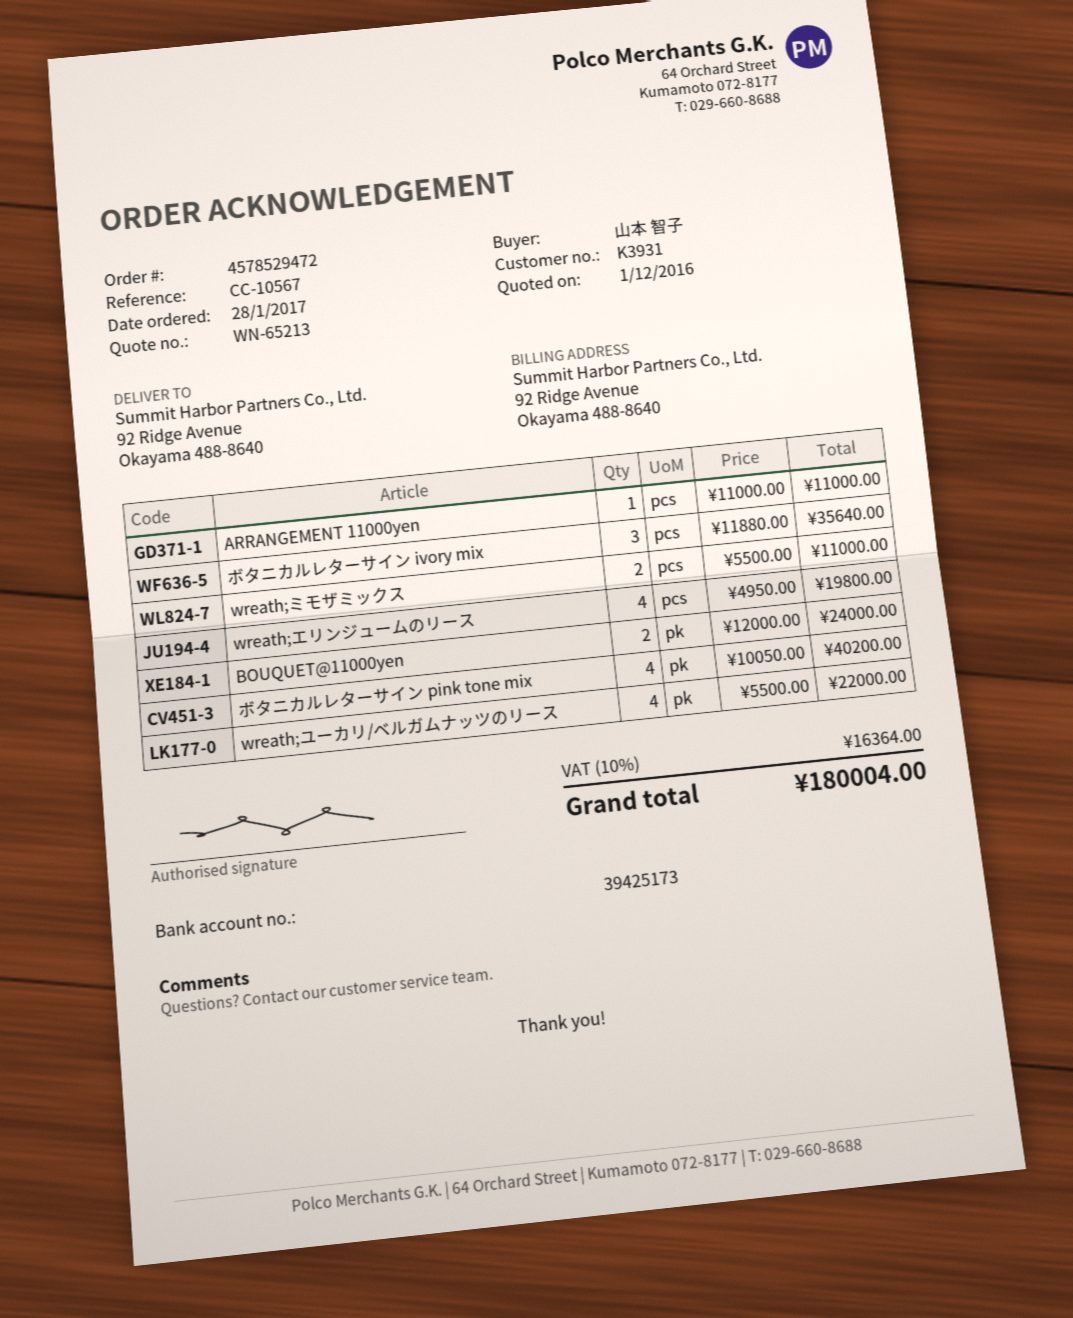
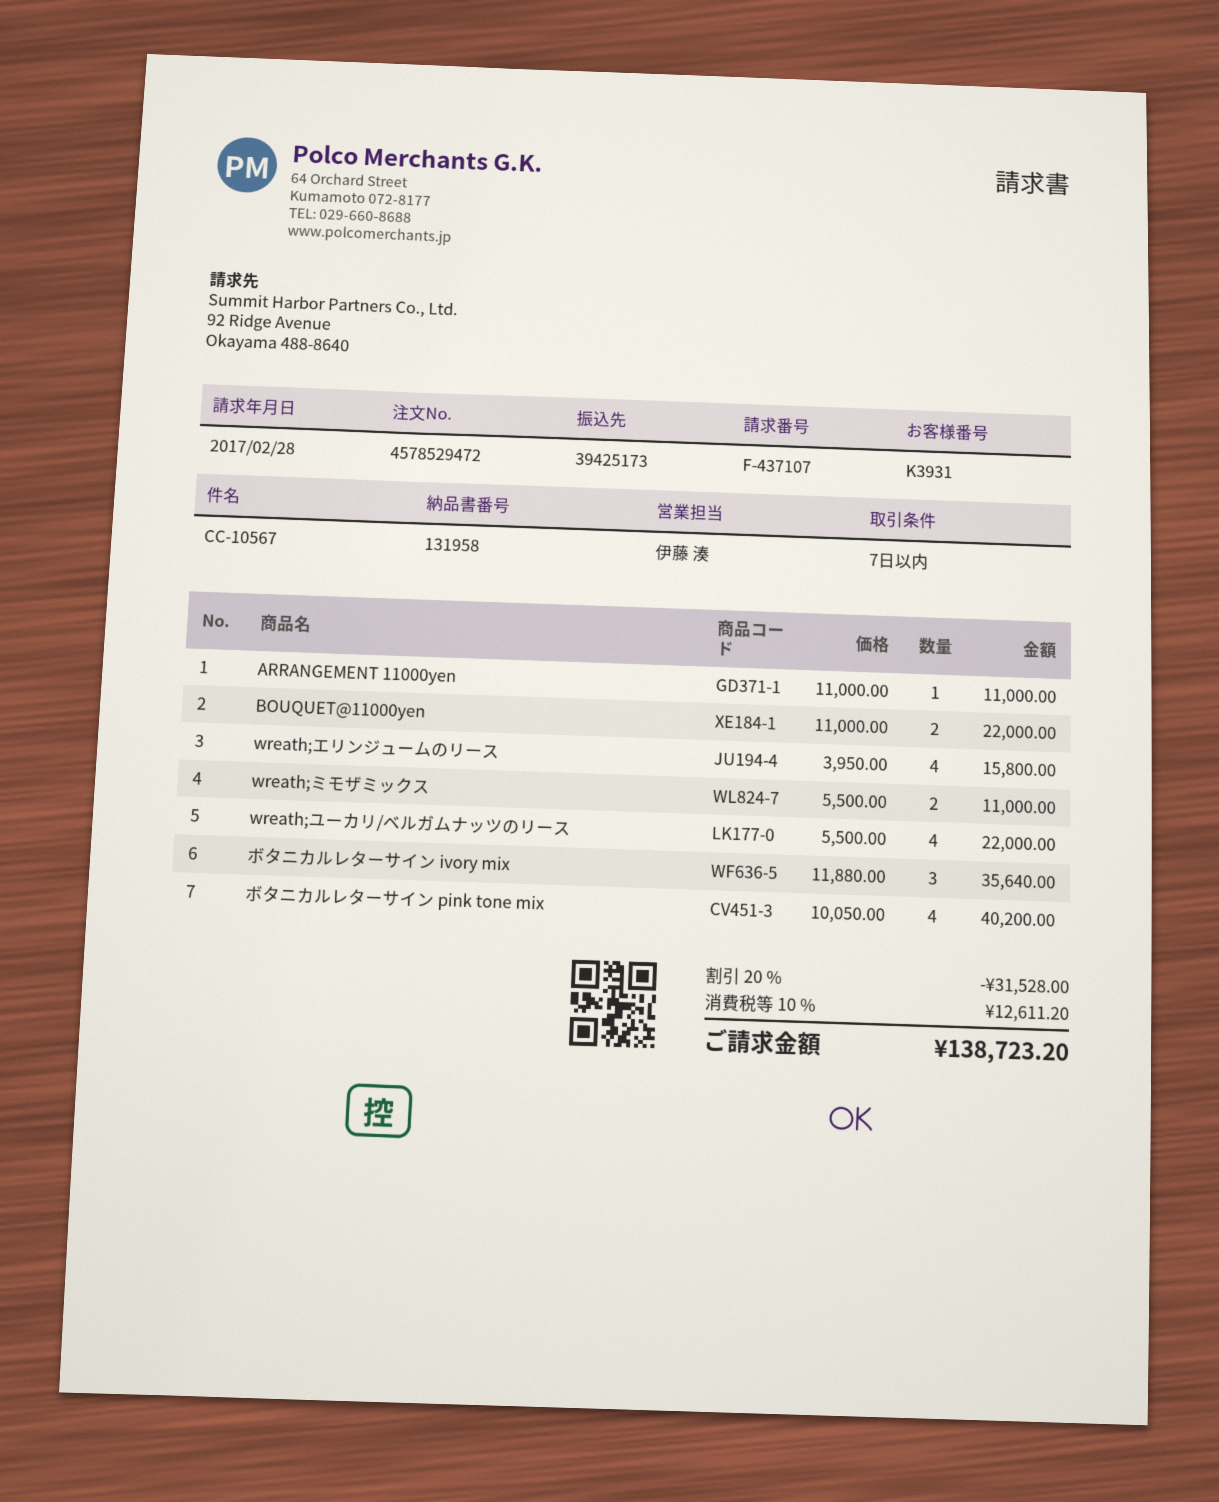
wreath;エリンジュームのリース: 4 x 4950.00 = 19800.00 -> 4 x 3950.00 = 15800.00
BOUQUET@11000yen: 2 x 12000.00 = 24000.00 -> 2 x 11000.00 = 22000.00
discount: none -> 20% = 31528.00
tax: 10% = 16364.00 -> 10% = 12611.20
total: 180004.00 -> 138723.20

